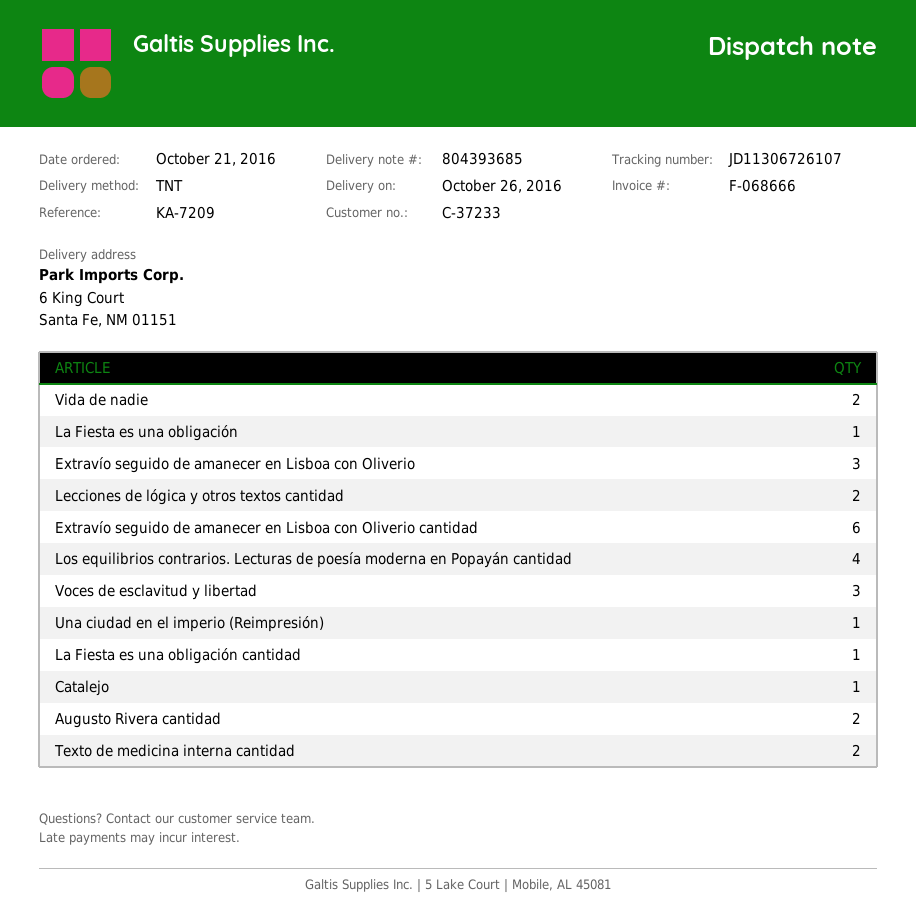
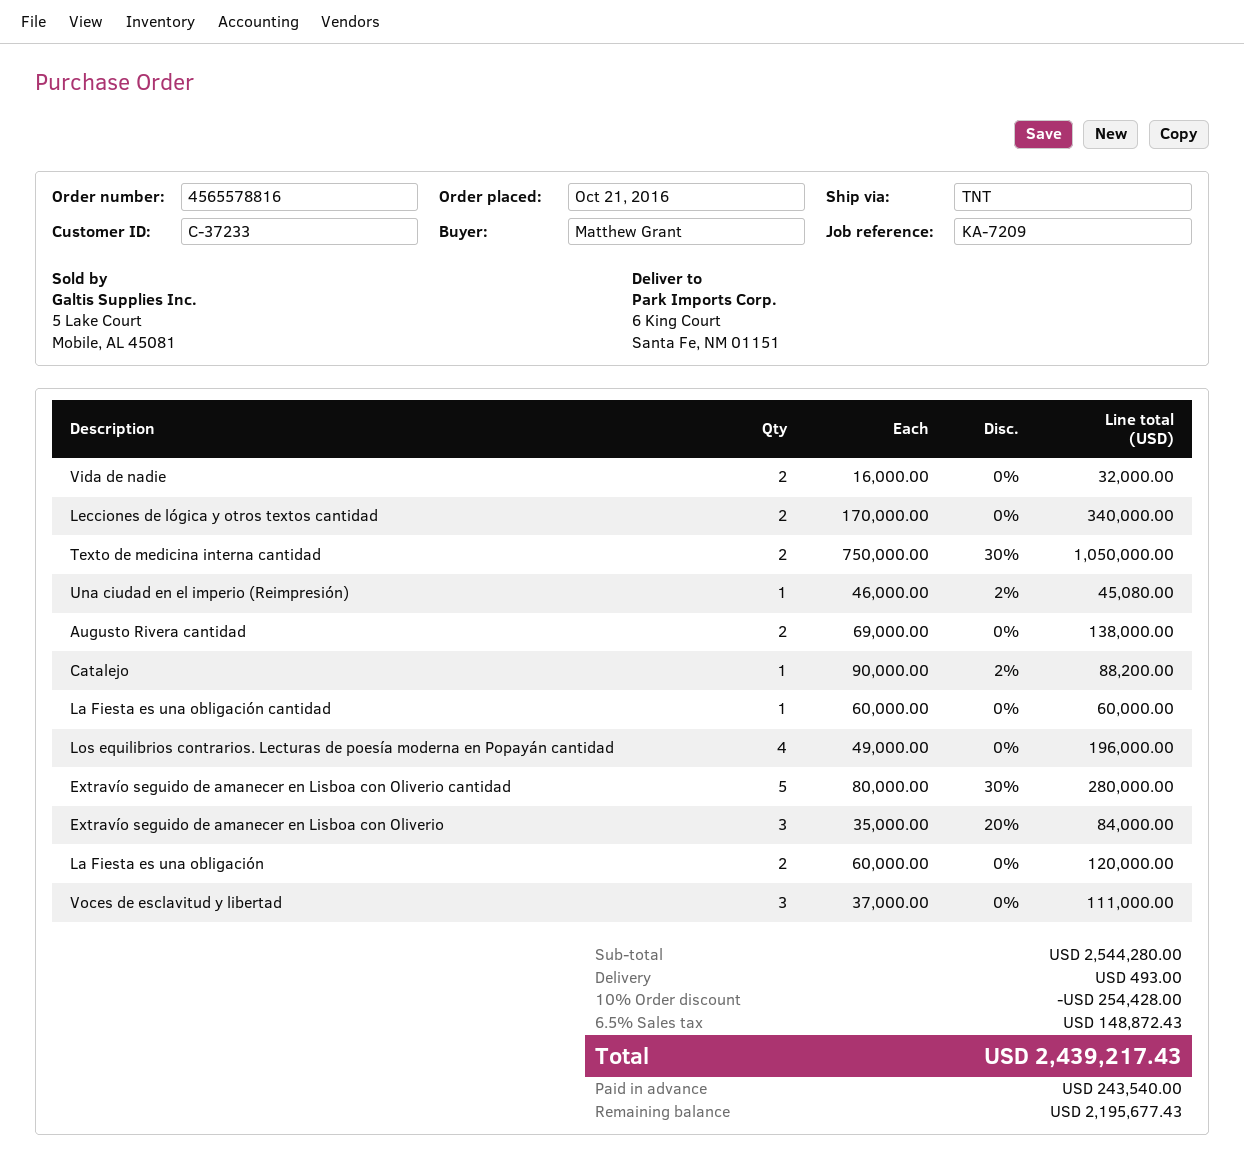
La Fiesta es una obligación: 1 -> 2
Extravío seguido de amanecer en Lisboa con Oliverio cantidad: 6 -> 5

